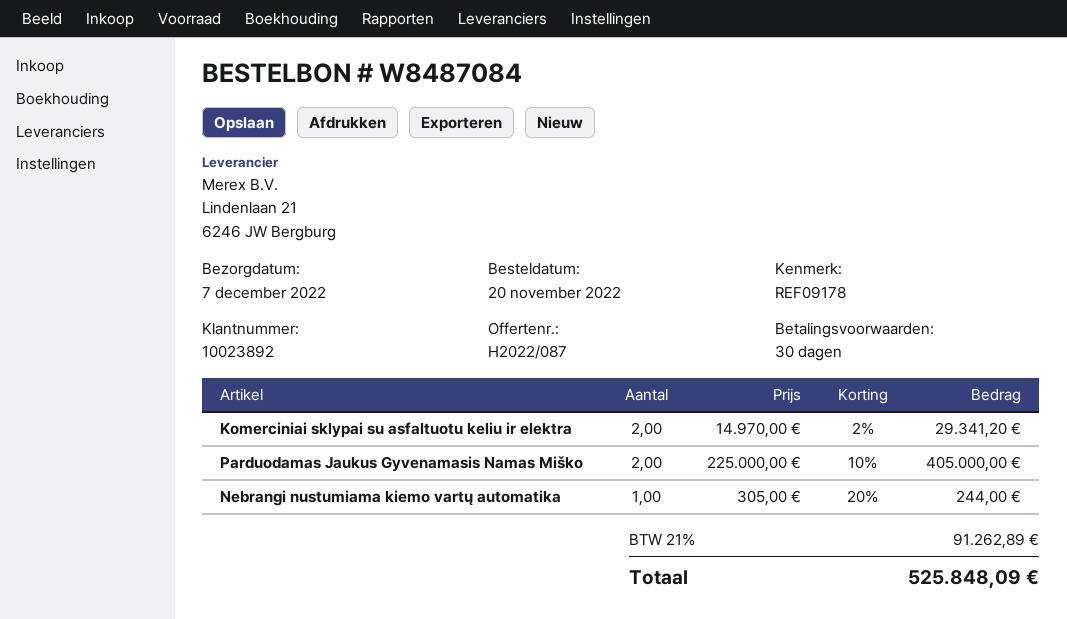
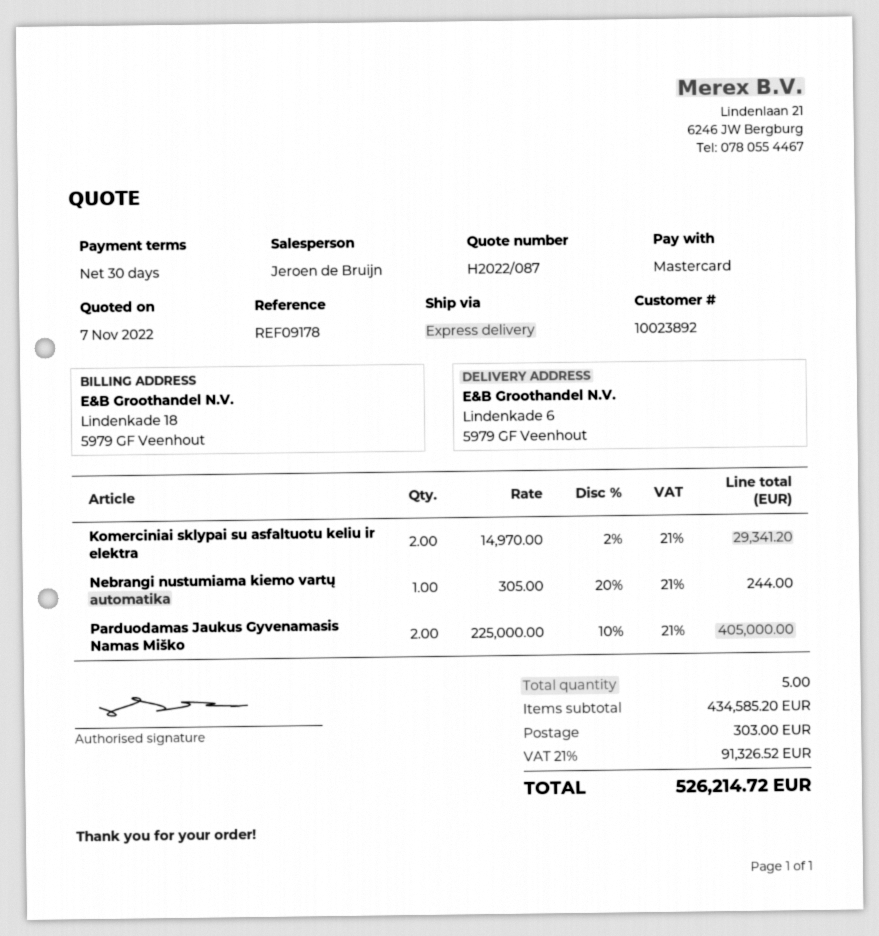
shipping: none -> 303.00
tax: 21% = 91262.89 -> 21% = 91326.52
total: 525848.09 -> 526214.72

